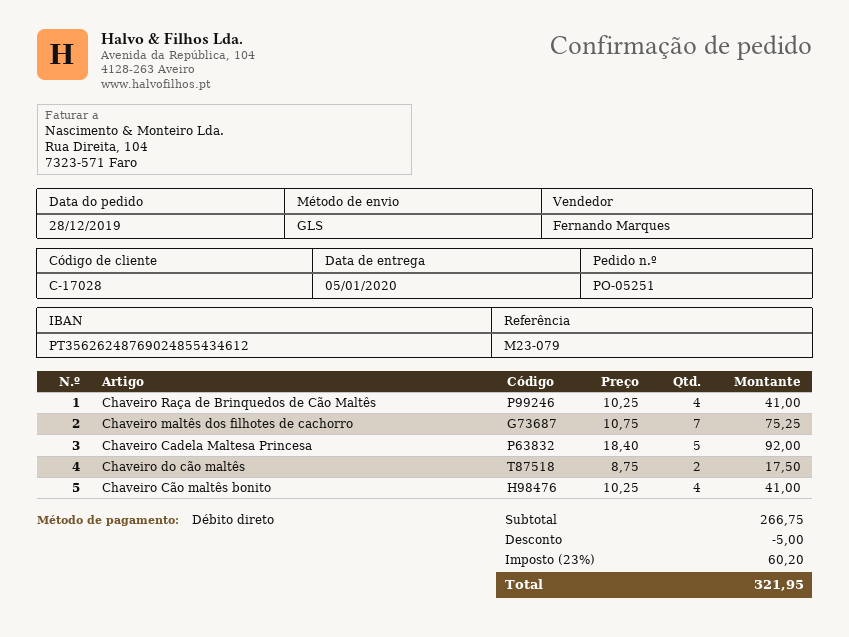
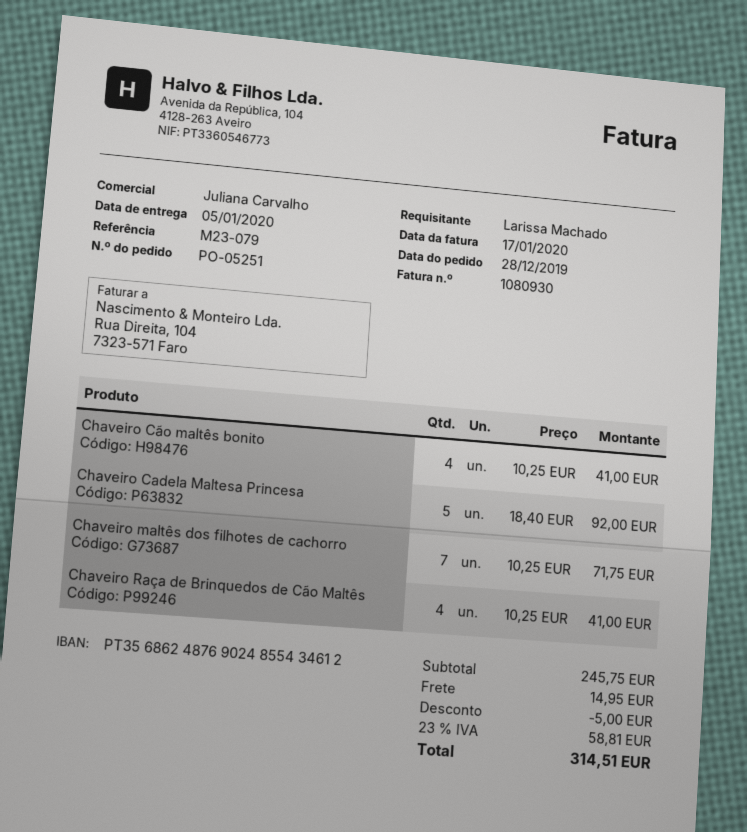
sales rep: Fernando Marques -> Juliana Carvalho
bank account: PT35626248769024855434612 -> PT35686248769024855434612
Chaveiro maltês dos filhotes de cachorro: 7 x 10.75 = 75.25 -> 7 x 10.25 = 71.75
Chaveiro do cão maltês: 2 x 8.75 = 17.50 -> none
subtotal: 266.75 -> 245.75
shipping: none -> 14.95
tax: 23% = 60.20 -> 23% = 58.81
total: 321.95 -> 314.51

